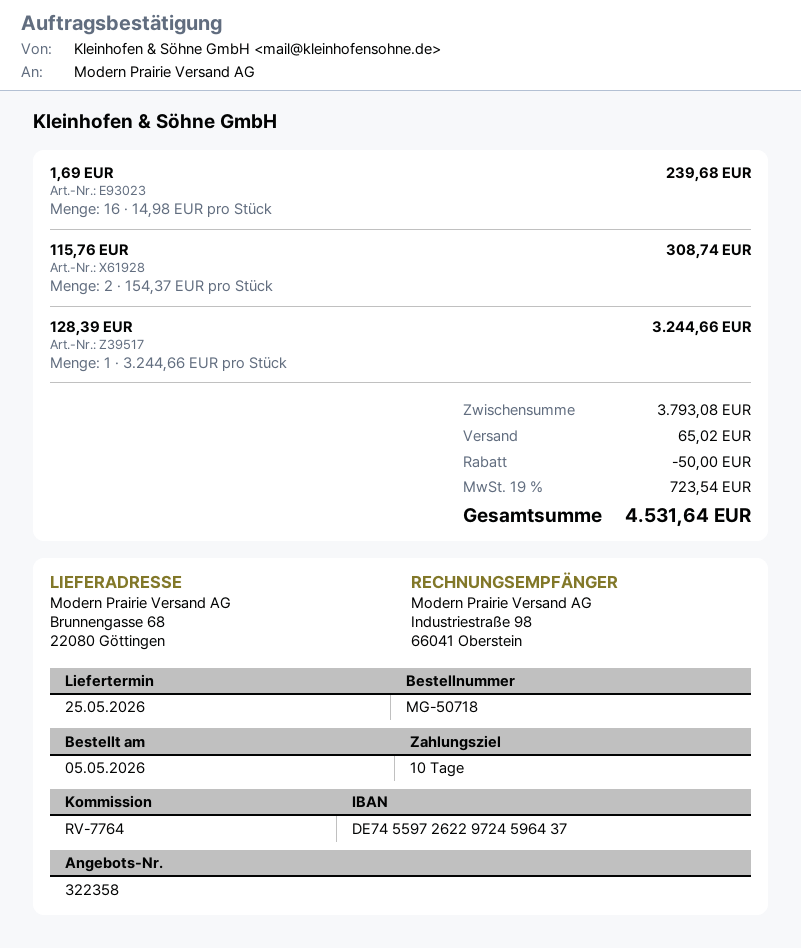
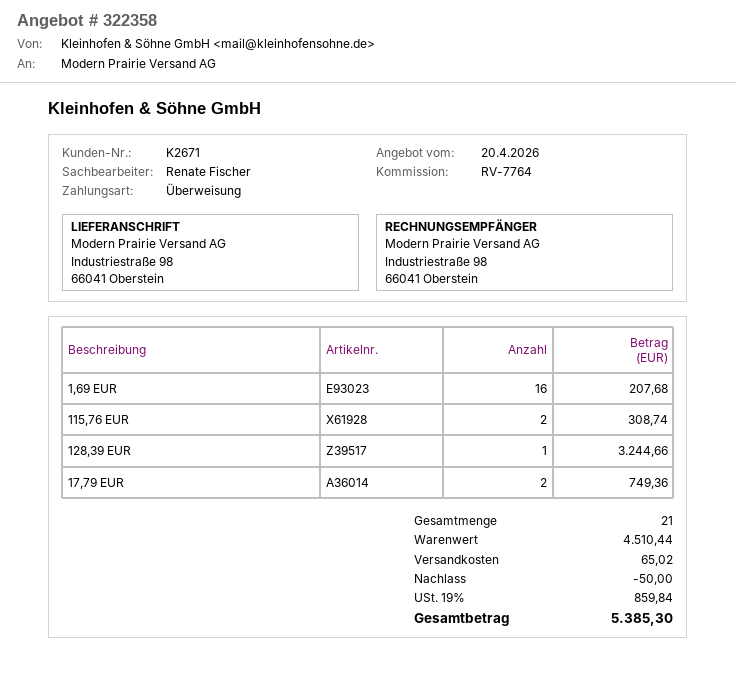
ship to: Brunnengasse 68, 22080 Göttingen -> Industriestraße 98, 66041 Oberstein
1,69 EUR: 16 for 239.68 -> 16 for 207.68
17,79 EUR: none -> 2 for 749.36
subtotal: 3793.08 -> 4510.44
tax: 19% = 723.54 -> 19% = 859.84
total: 4531.64 -> 5385.30

